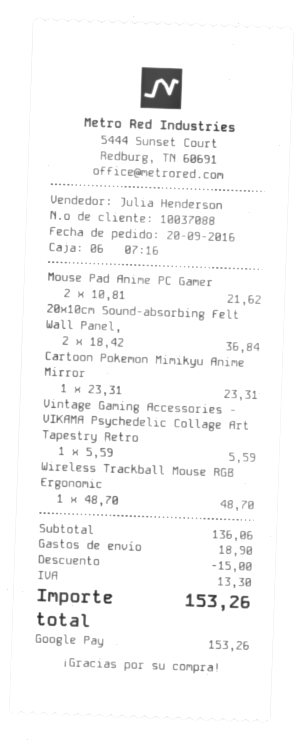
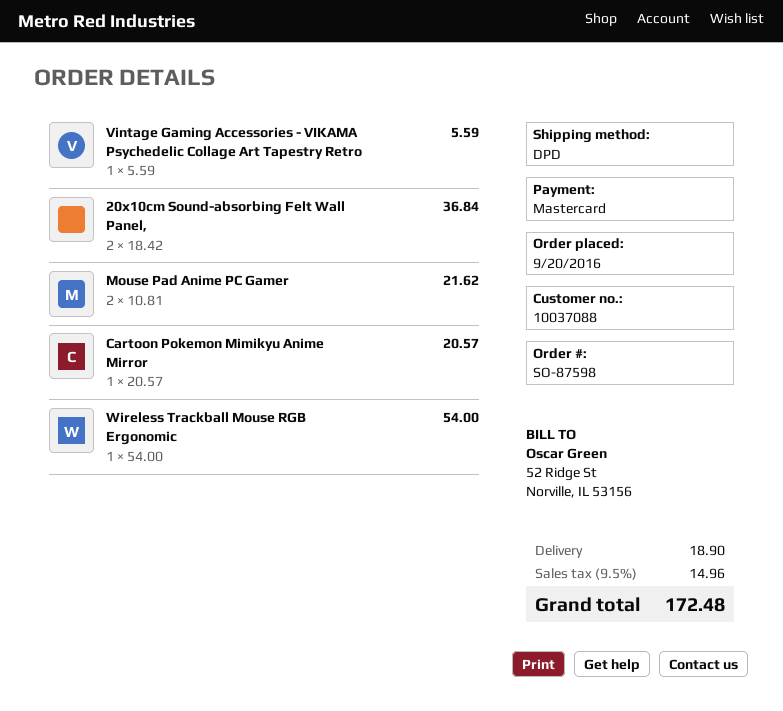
payment method: Google Pay -> Mastercard
Cartoon Pokemon Mimikyu Anime Mirror: 1 x 23.31 = 23.31 -> 1 x 20.57 = 20.57
Wireless Trackball Mouse RGB Ergonomic: 1 x 48.70 = 48.70 -> 1 x 54.00 = 54.00
discount: 15.00 -> none
tax: 13.30 -> 14.96
total: 153.26 -> 172.48

